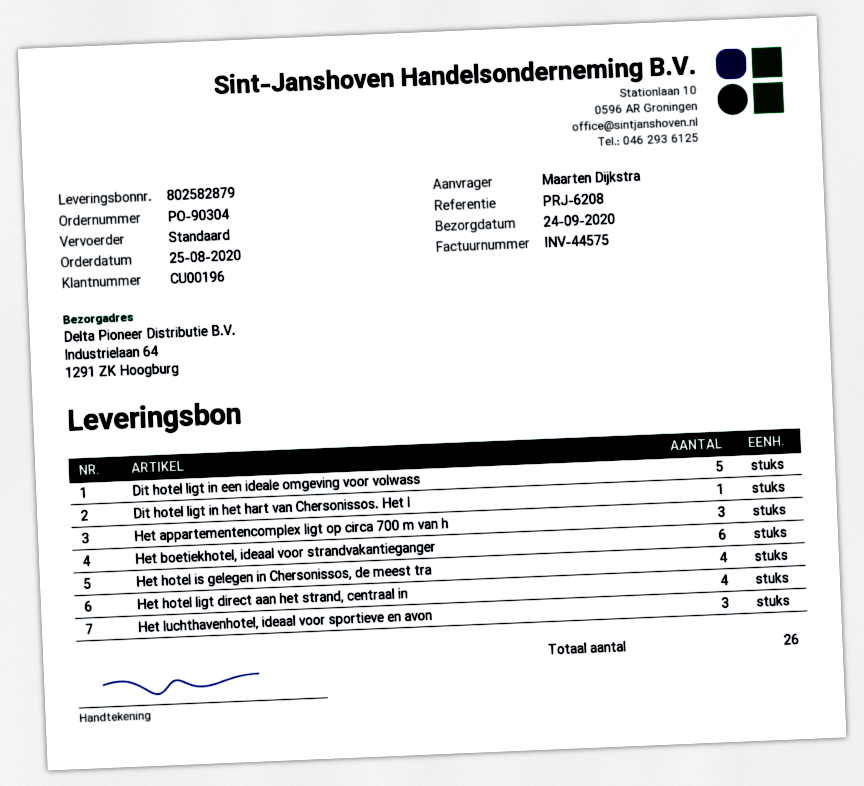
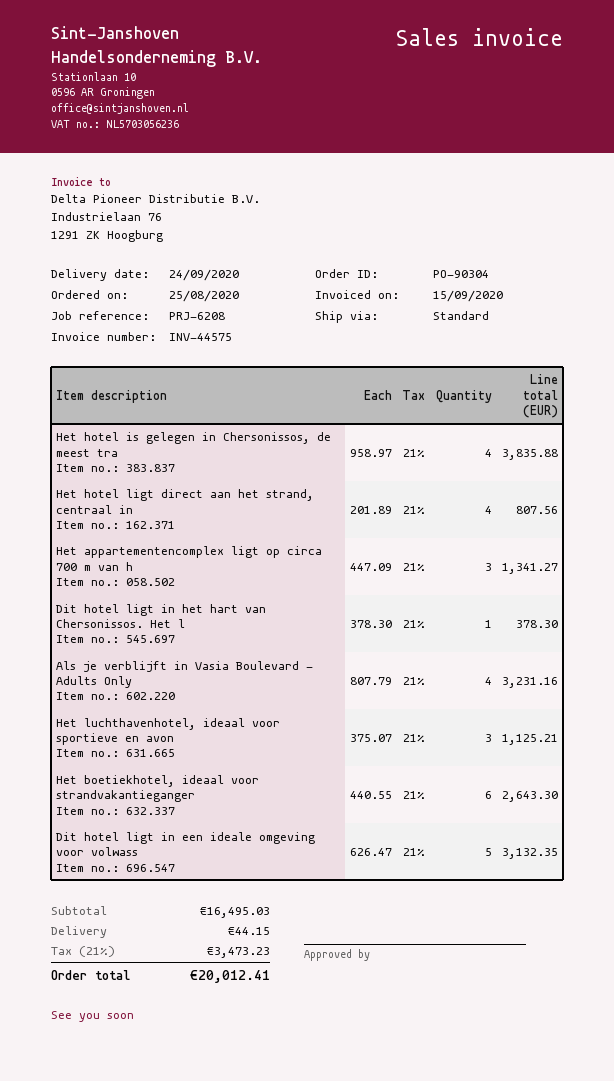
Als je verblijft in Vasia Boulevard - Adults Only: none -> 4

